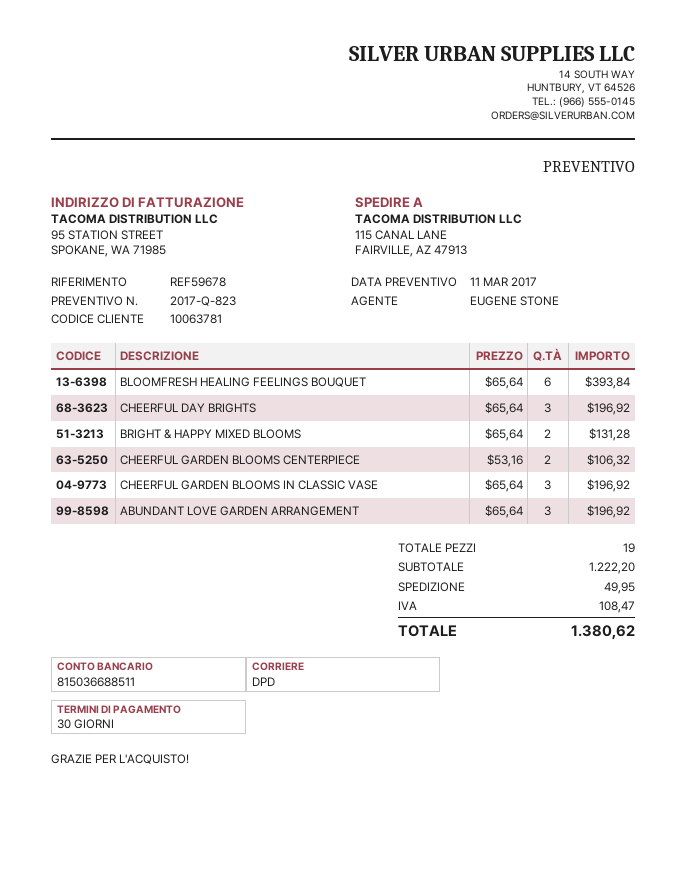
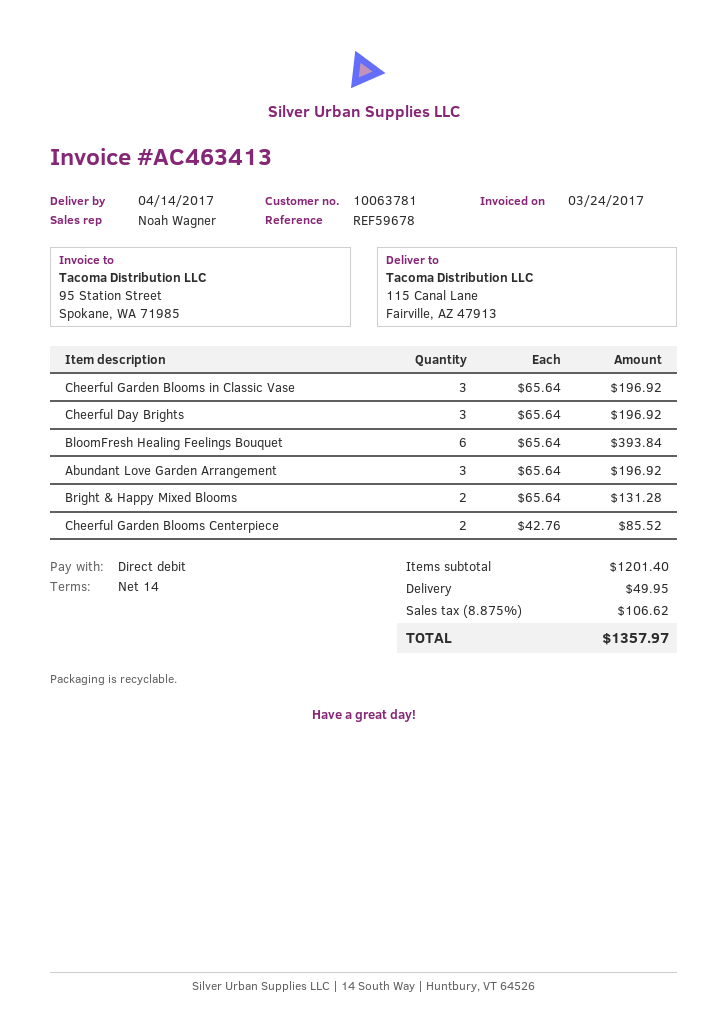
payment terms: 30 days -> 14 days
sales rep: EUGENE STONE -> Noah Wagner
CHEERFUL GARDEN BLOOMS CENTERPIECE: 2 x 53.16 = 106.32 -> 2 x 42.76 = 85.52
subtotal: 1222.20 -> 1201.40
tax: 108.47 -> 106.62
total: 1380.62 -> 1357.97

